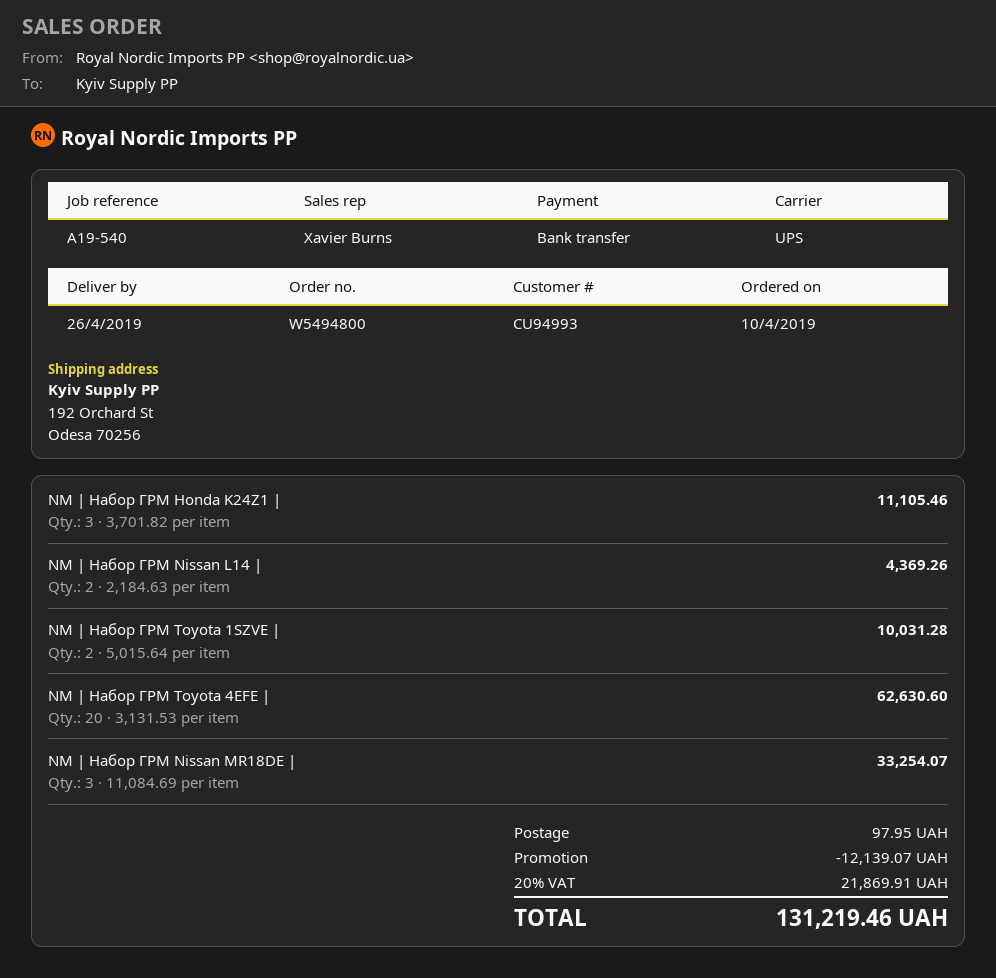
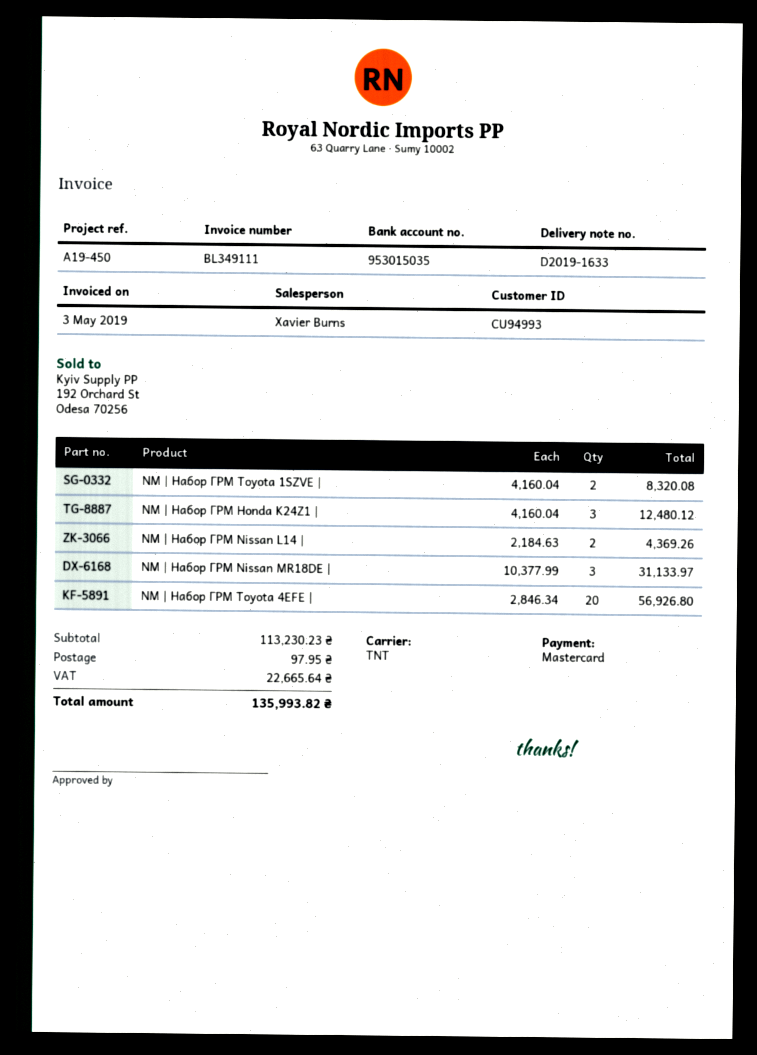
reference: A19-540 -> A19-450
payment method: bank transfer -> Mastercard
shipping method: UPS -> TNT
NM | Набор ГРМ Honda K24Z1 |: 3 x 3701.82 = 11105.46 -> 3 x 4160.04 = 12480.12
NM | Набор ГРМ Toyota 1SZVE |: 2 x 5015.64 = 10031.28 -> 2 x 4160.04 = 8320.08
NM | Набор ГРМ Toyota 4EFE |: 20 x 3131.53 = 62630.60 -> 20 x 2846.34 = 56926.80
NM | Набор ГРМ Nissan MR18DE |: 3 x 11084.69 = 33254.07 -> 3 x 10377.99 = 31133.97
discount: 12139.07 -> none
tax: 21869.91 -> 22665.64
total: 131219.46 -> 135993.82

